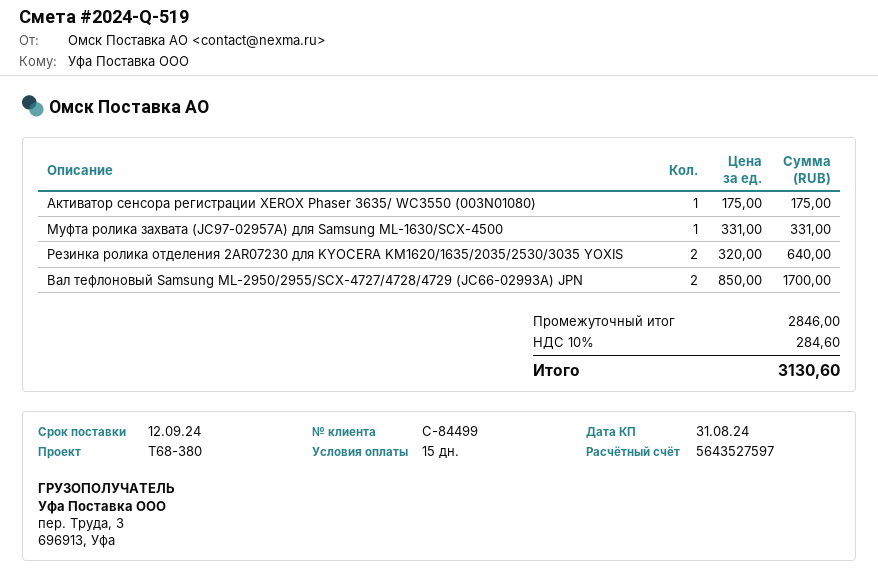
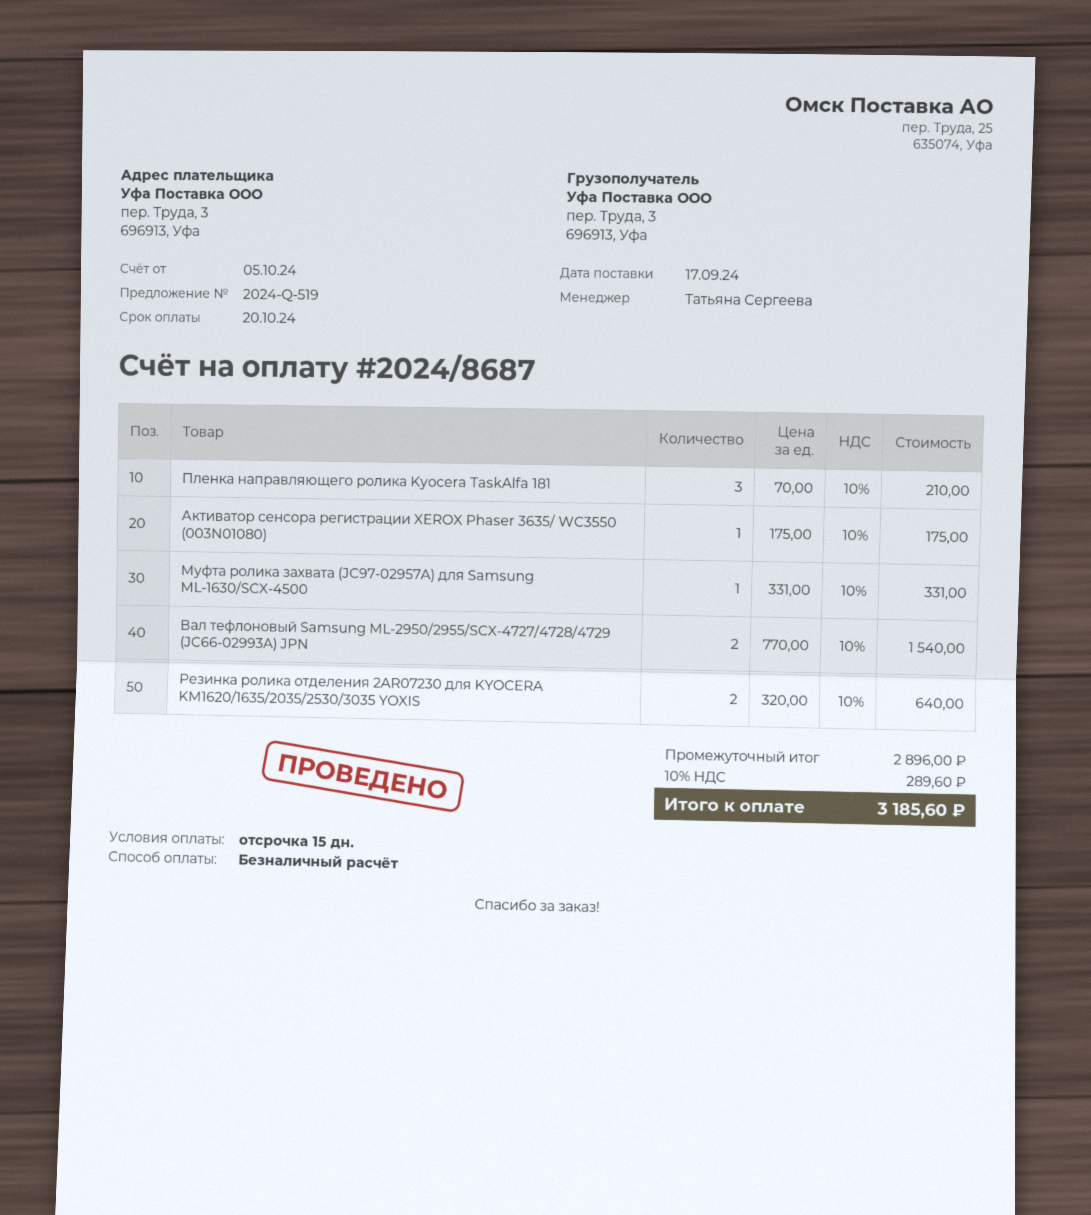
delivery date: 2024-09-12 -> 2024-09-17
Вал тефлоновый Samsung ML-2950/2955/SCX-4727/4728/4729 (JC66-02993A) JPN: 2 x 850.00 = 1700.00 -> 2 x 770.00 = 1540.00
Пленка направляющего ролика Kyocera TaskAlfa 181: none -> 3 x 70.00 = 210.00
subtotal: 2846.00 -> 2896.00
tax: 10% = 284.60 -> 10% = 289.60
total: 3130.60 -> 3185.60

